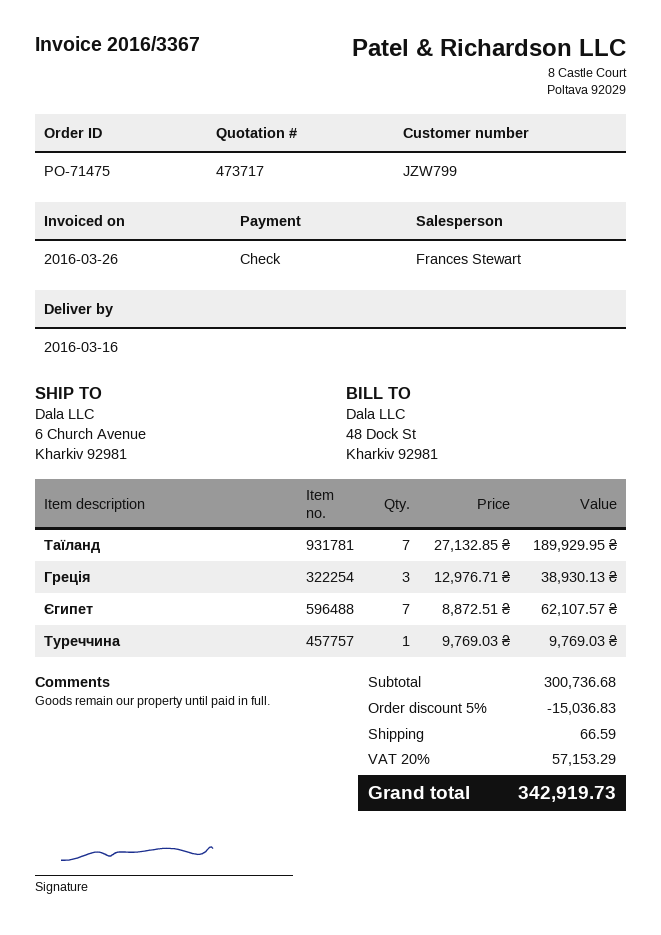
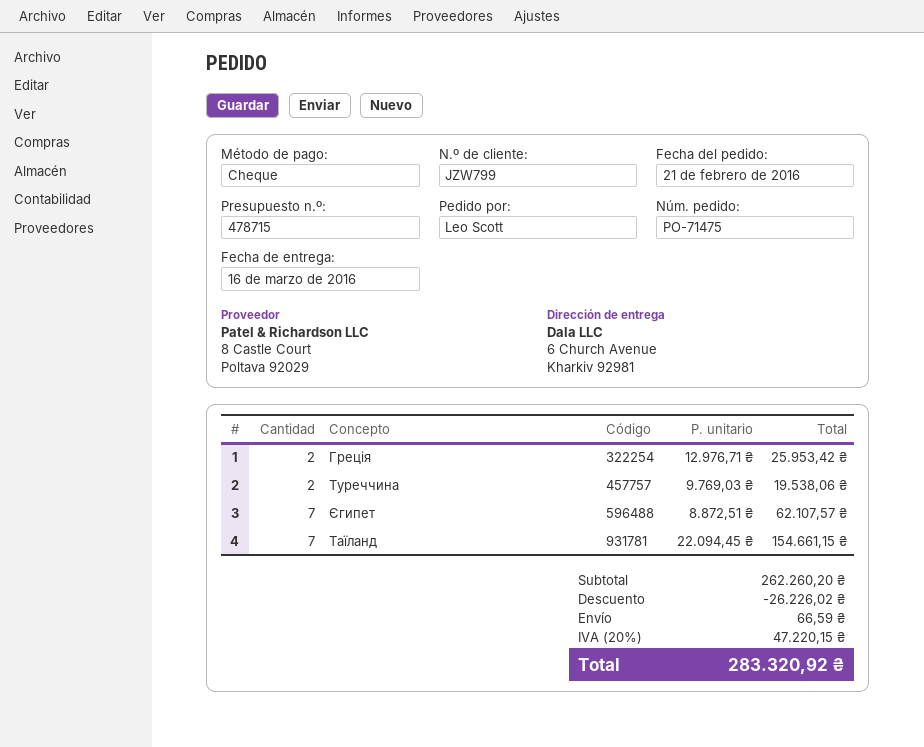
quote number: 473717 -> 478715
Таїланд: 7 x 27132.85 = 189929.95 -> 7 x 22094.45 = 154661.15
Греція: 3 x 12976.71 = 38930.13 -> 2 x 12976.71 = 25953.42
Туреччина: 1 x 9769.03 = 9769.03 -> 2 x 9769.03 = 19538.06
subtotal: 300736.68 -> 262260.20
discount: 15036.83 -> 26226.02
tax: 20% = 57153.29 -> 20% = 47220.15
total: 342919.73 -> 283320.92

